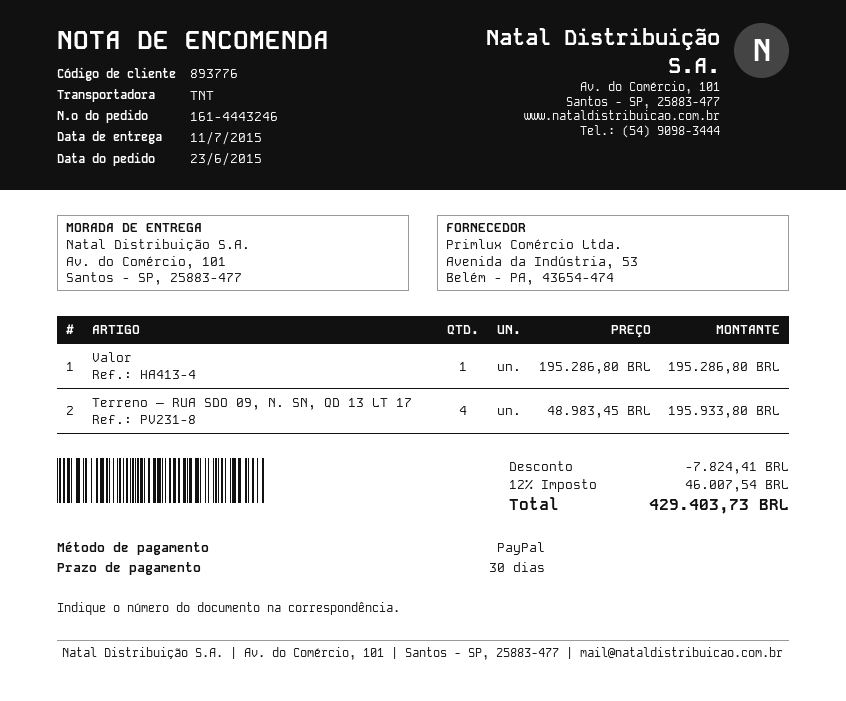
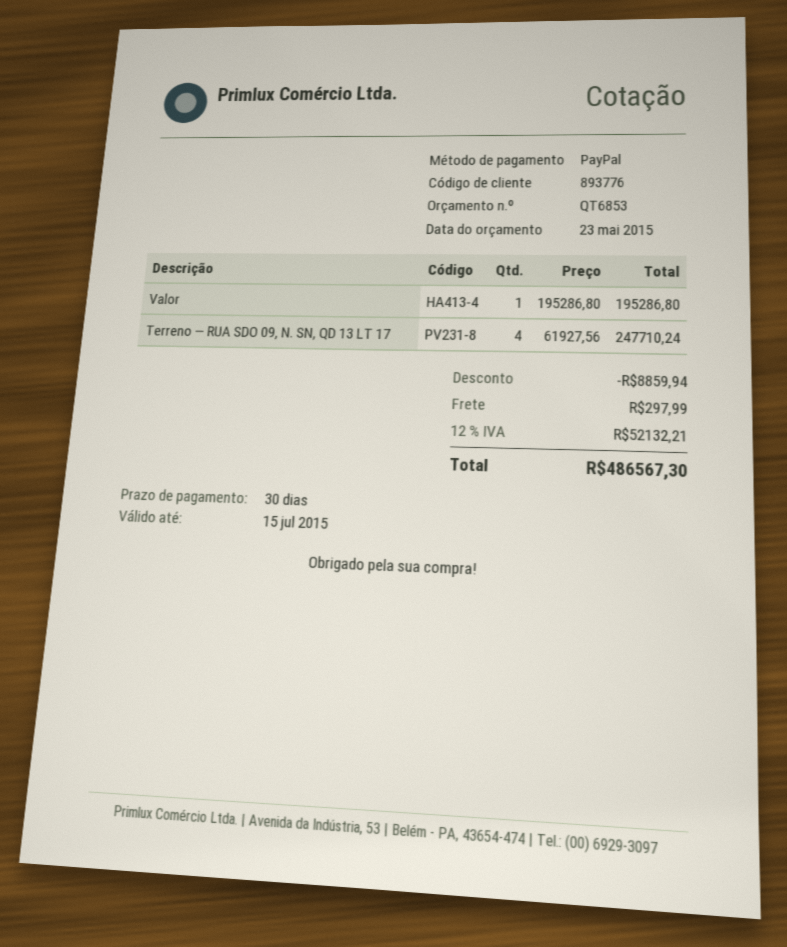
Terreno — RUA SDO 09, N. SN, QD 13 LT 17: 4 x 48983.45 = 195933.80 -> 4 x 61927.56 = 247710.24
discount: 7824.41 -> 8859.94
shipping: none -> 297.99
tax: 12% = 46007.54 -> 12% = 52132.21
total: 429403.73 -> 486567.30

